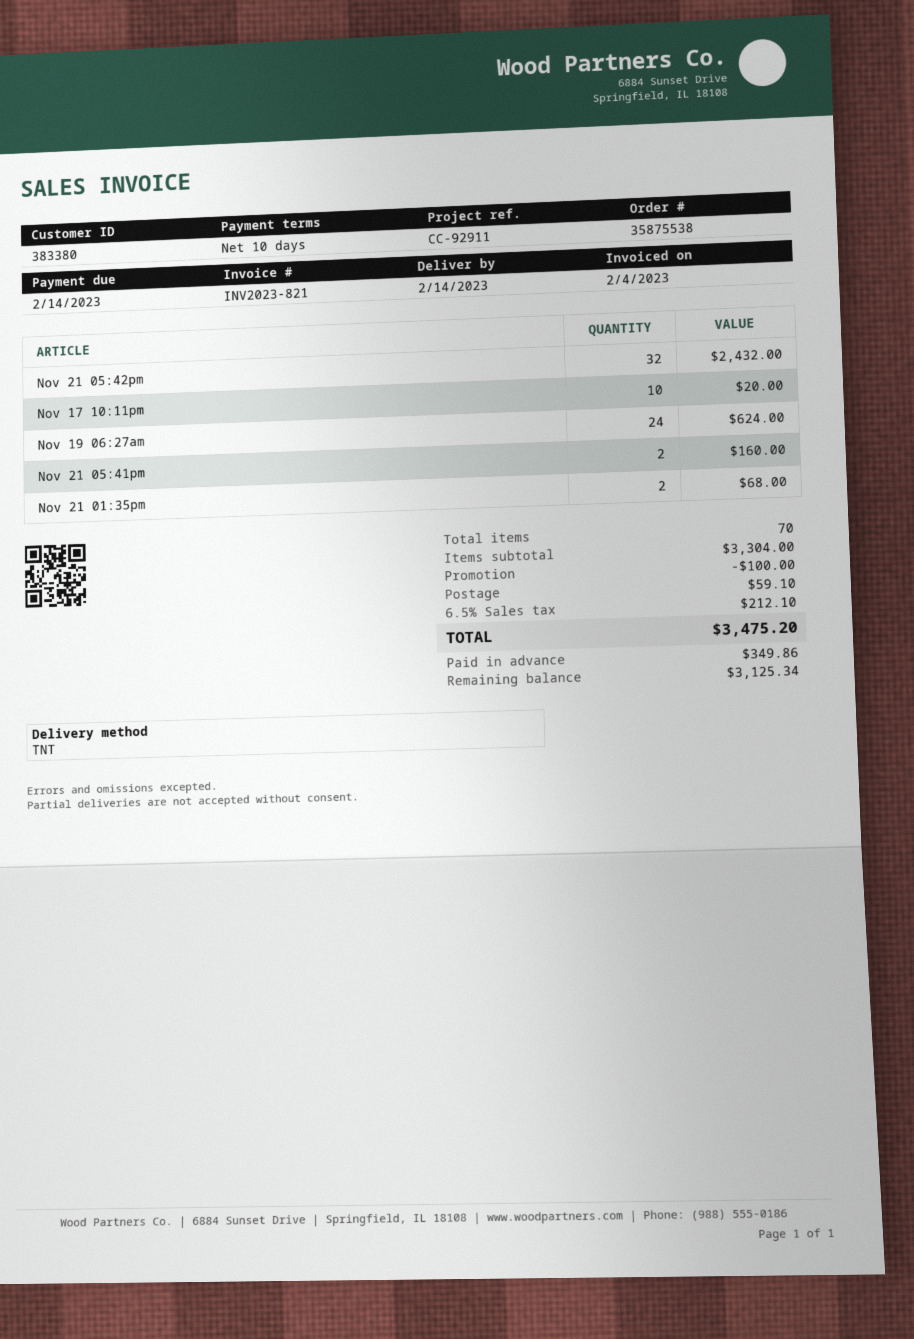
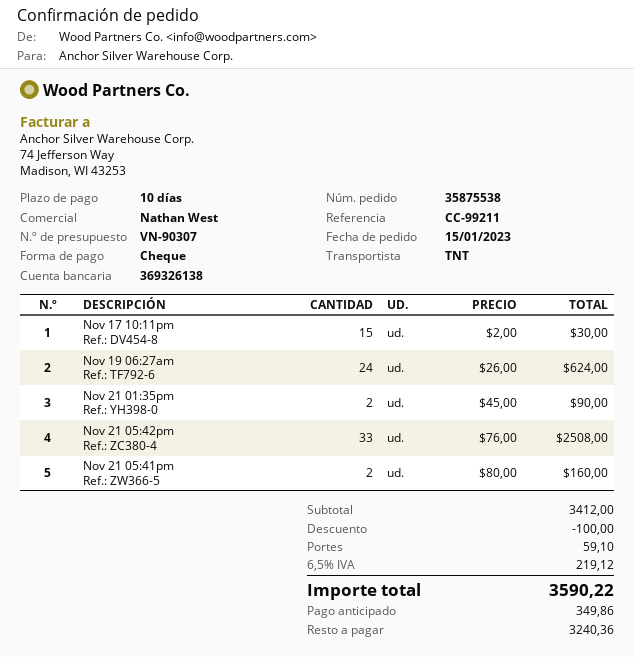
reference: CC-92911 -> CC-99211
Nov 21 05:42pm: 32 for 2432.00 -> 33 for 2508.00
Nov 17 10:11pm: 10 for 20.00 -> 15 for 30.00
Nov 21 01:35pm: 2 for 68.00 -> 2 for 90.00
subtotal: 3304.00 -> 3412.00
tax: 6.5% = 212.10 -> 6.5% = 219.12
total: 3475.20 -> 3590.22
balance: 3125.34 -> 3240.36

